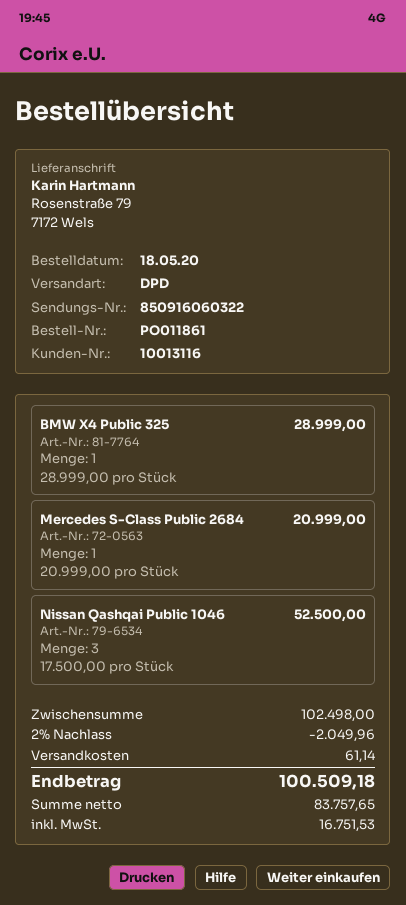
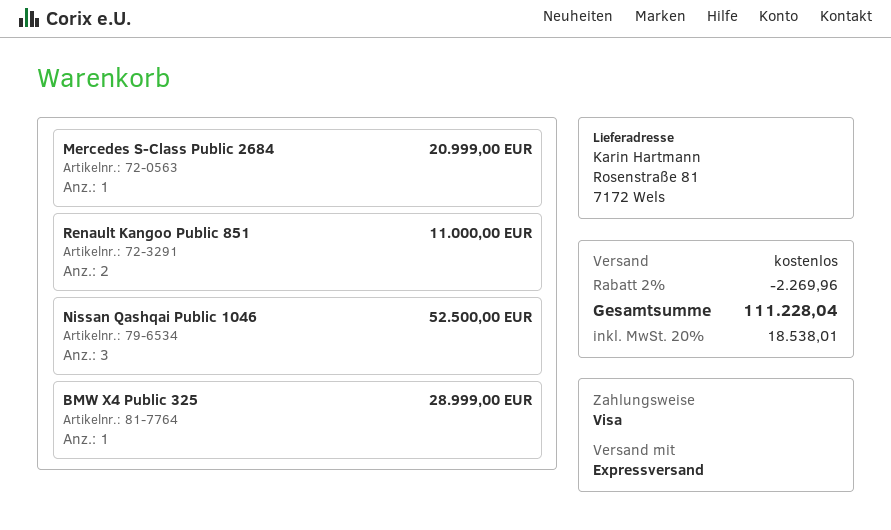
shipping method: DPD -> express
ship to: Rosenstraße 79, 7172 Wels -> Rosenstraße 81, 7172 Wels
Renault Kangoo Public 851: none -> 2 for 11000.00
discount: 2% = 2049.96 -> 2% = 2269.96
shipping: 61.14 -> 0.00
tax: 16751.53 -> 18538.01
total: 100509.18 -> 111228.04

